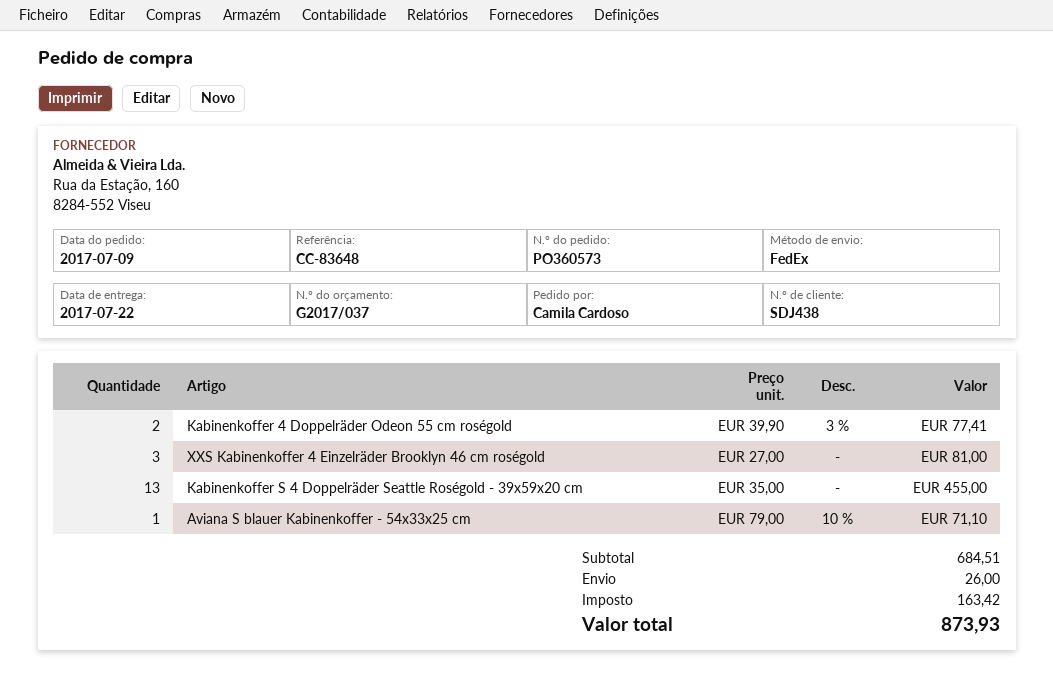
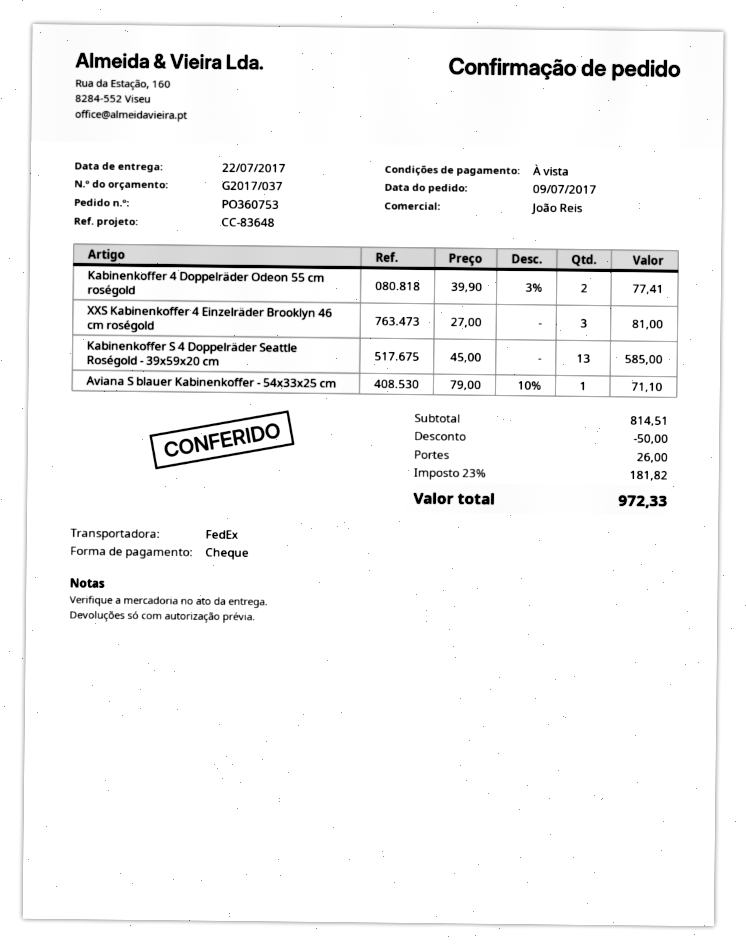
order number: PO360573 -> PO360753
Kabinenkoffer S 4 Doppelräder Seattle Roségold - 39x59x20 cm: 13 x 35.00 = 455.00 -> 13 x 45.00 = 585.00
subtotal: 684.51 -> 814.51
discount: none -> 50.00
tax: 163.42 -> 181.82
total: 873.93 -> 972.33

